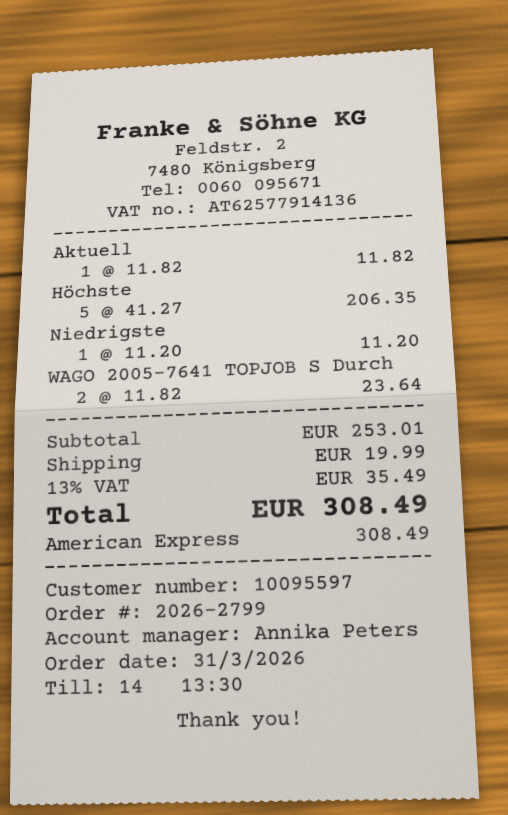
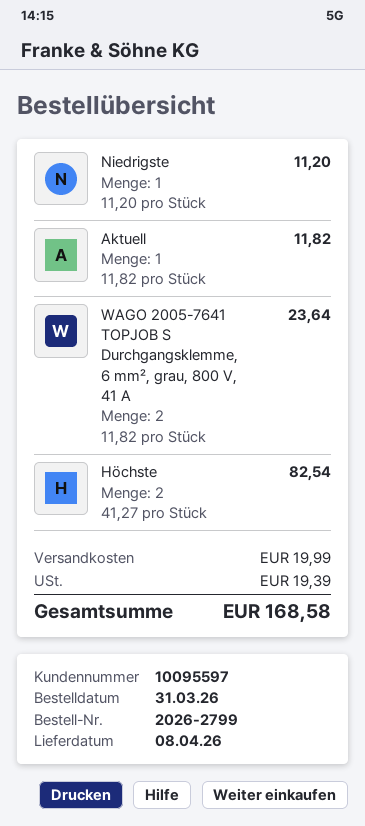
Höchste: 5 x 41.27 = 206.35 -> 2 x 41.27 = 82.54
tax: 35.49 -> 19.39
total: 308.49 -> 168.58

